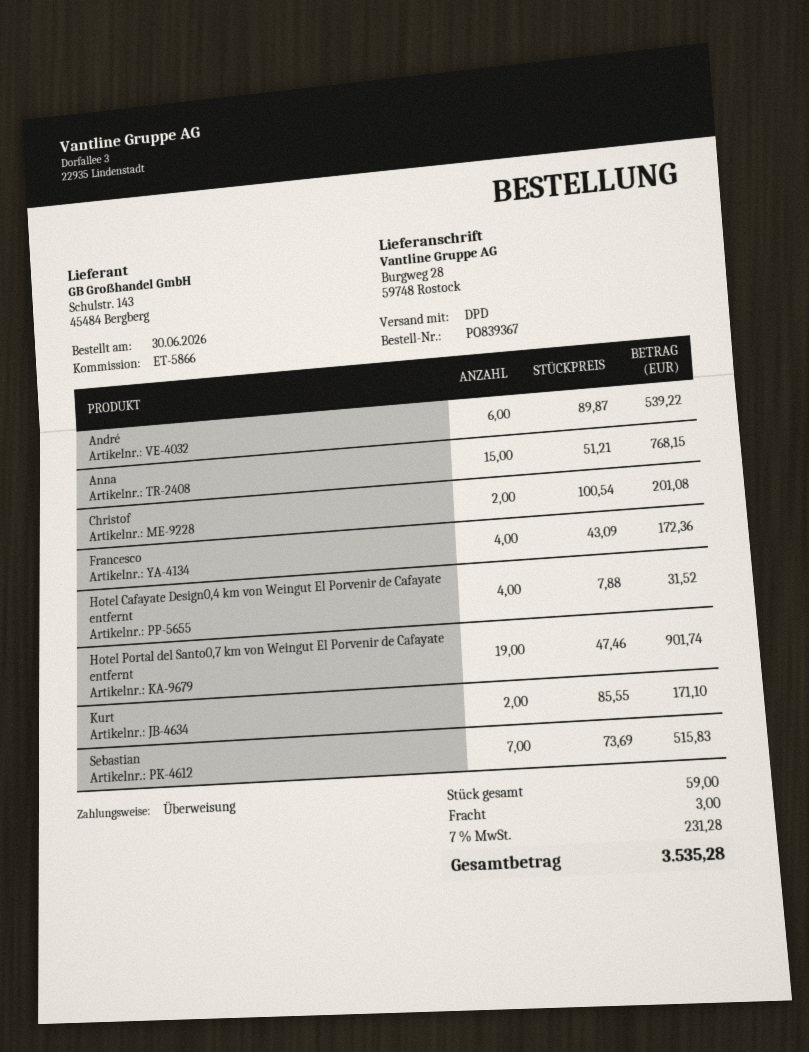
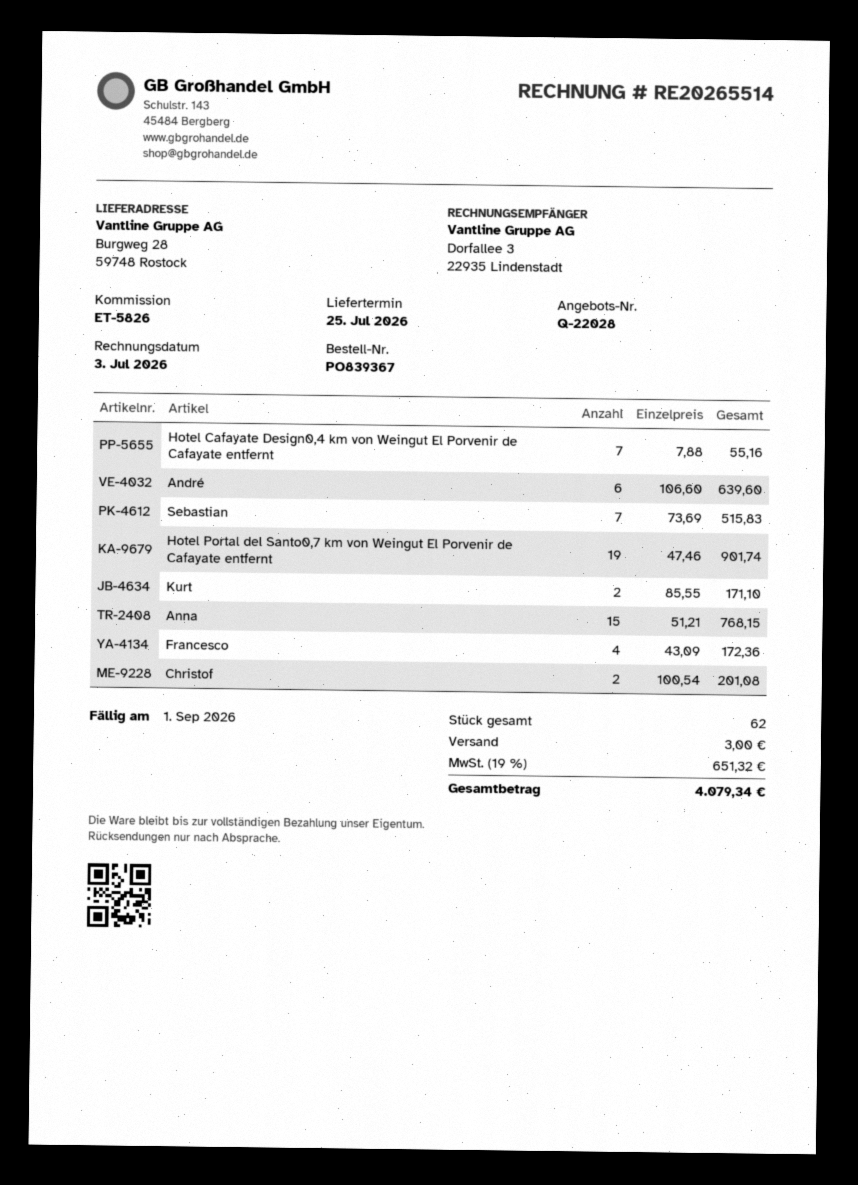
reference: ET-5866 -> ET-5826
André: 6 x 89.87 = 539.22 -> 6 x 106.60 = 639.60
Hotel Cafayate Design0,4 km von Weingut El Porvenir de Cafayate entfernt: 4 x 7.88 = 31.52 -> 7 x 7.88 = 55.16
total quantity: 59 -> 62
tax: 7% = 231.28 -> 19% = 651.32
total: 3535.28 -> 4079.34

